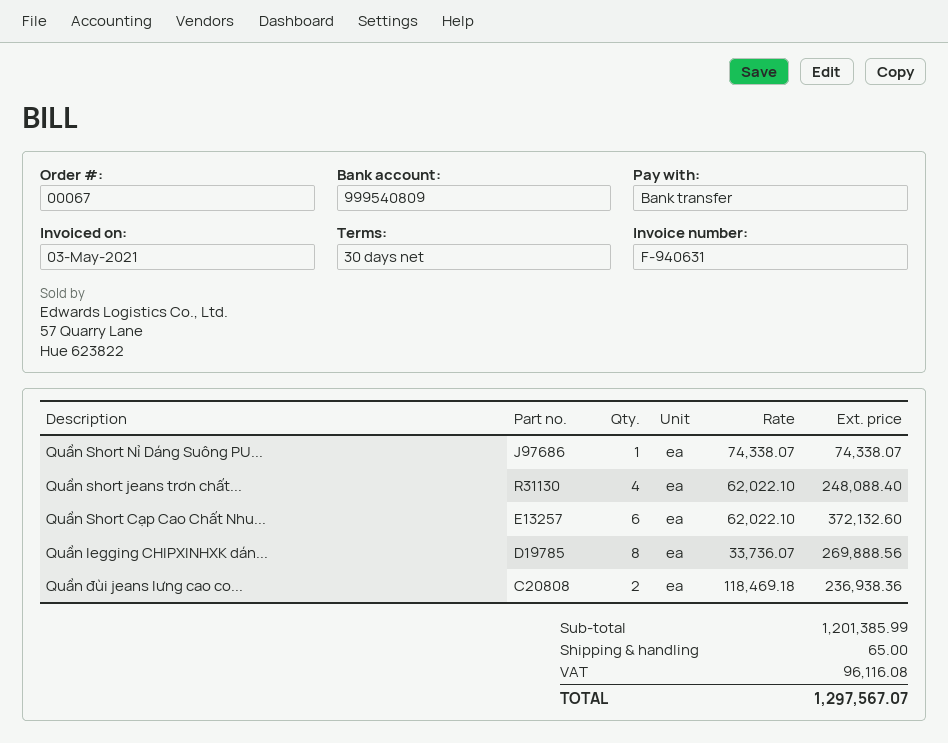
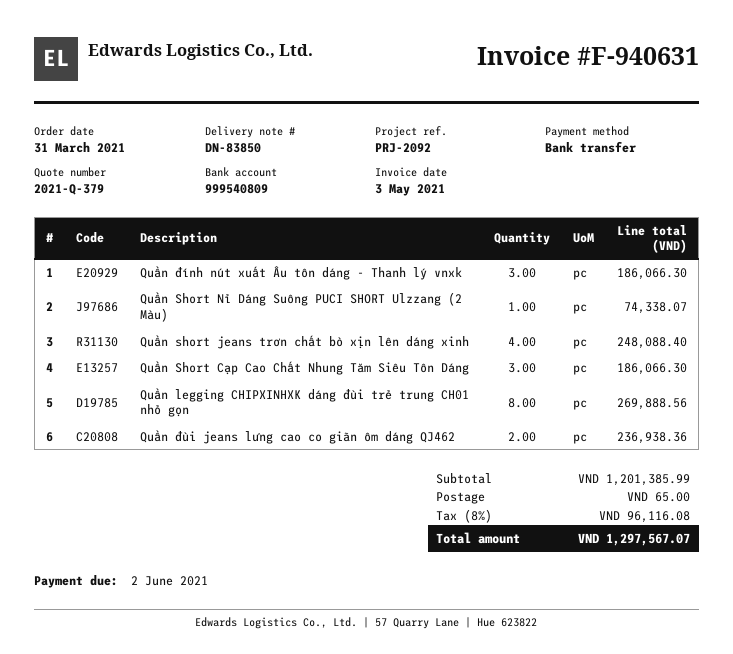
Quần Short Cạp Cao Chất Nhu...: 6 for 372132.60 -> 3 for 186066.30
Quần đính nút xuất Âu tôn dáng - Thanh lý vnxk: none -> 3 for 186066.30

